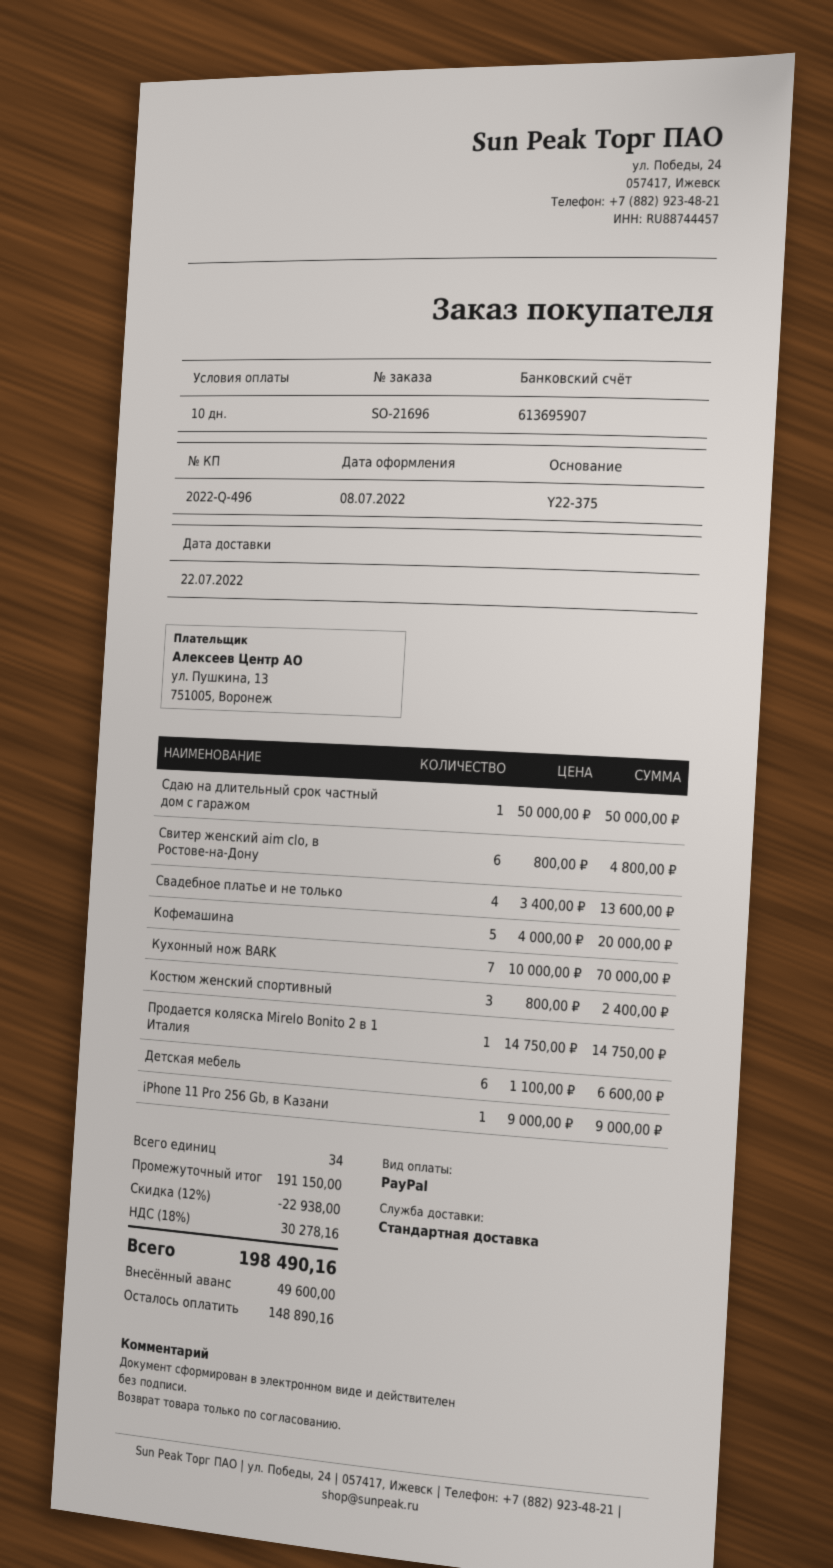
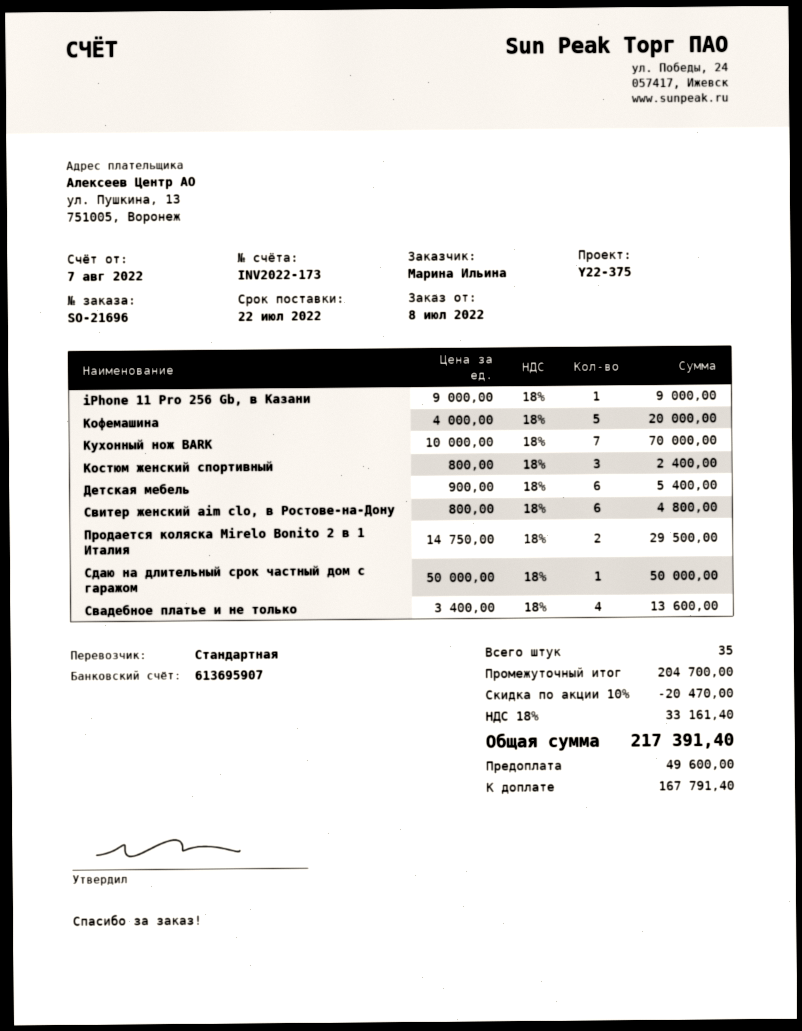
Продается коляска Mirelo Bonito 2 в 1 Италия: 1 x 14750.00 = 14750.00 -> 2 x 14750.00 = 29500.00
Детская мебель: 6 x 1100.00 = 6600.00 -> 6 x 900.00 = 5400.00
total quantity: 34 -> 35
subtotal: 191150.00 -> 204700.00
discount: 12% = 22938.00 -> 10% = 20470.00
tax: 18% = 30278.16 -> 18% = 33161.40
total: 198490.16 -> 217391.40
balance: 148890.16 -> 167791.40

